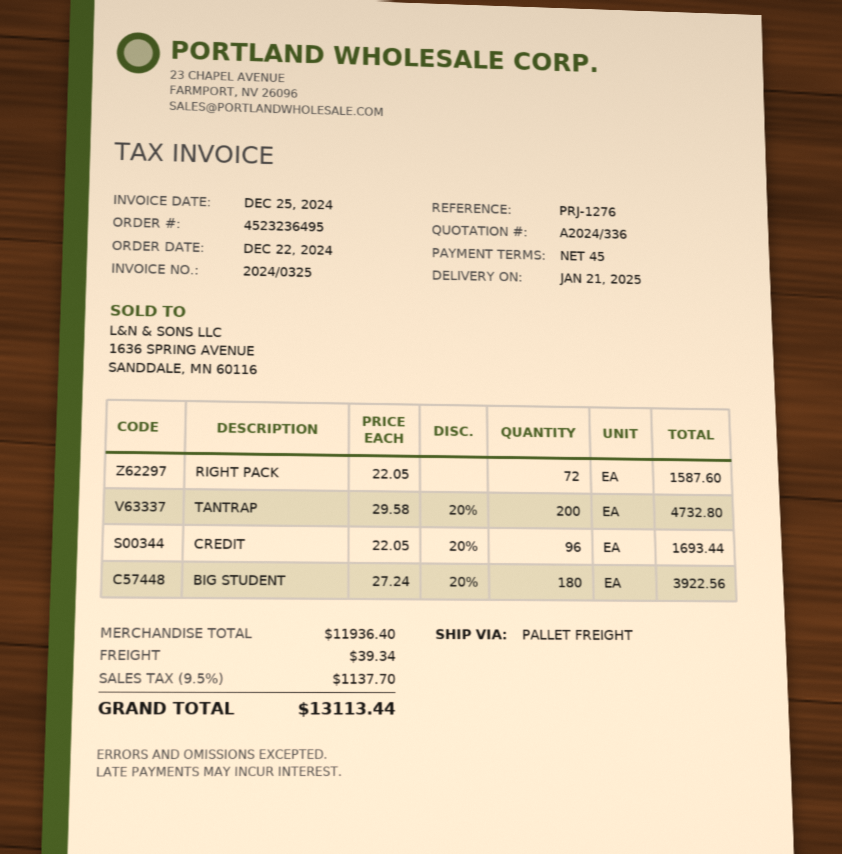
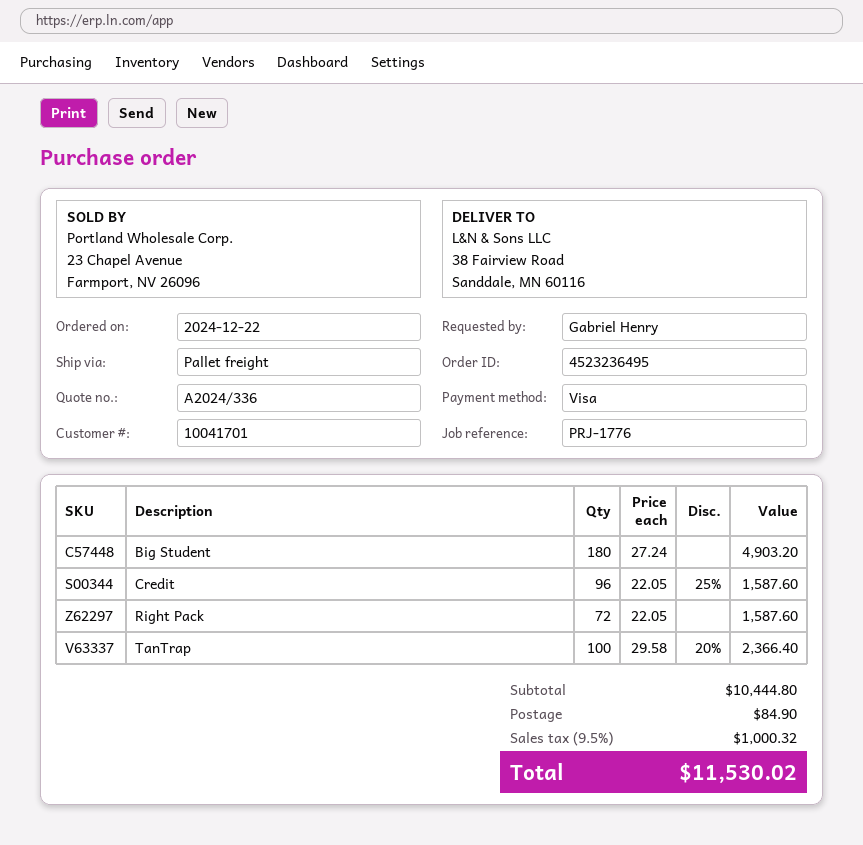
reference: PRJ-1276 -> PRJ-1776
TANTRAP: 200 x 29.58 - 20% = 4732.80 -> 100 x 29.58 - 20% = 2366.40
CREDIT: 96 x 22.05 - 20% = 1693.44 -> 96 x 22.05 - 25% = 1587.60
BIG STUDENT: 180 x 27.24 - 20% = 3922.56 -> 180 x 27.24 = 4903.20
subtotal: 11936.40 -> 10444.80
shipping: 39.34 -> 84.90
tax: 9.5% = 1137.70 -> 9.5% = 1000.32
total: 13113.44 -> 11530.02

